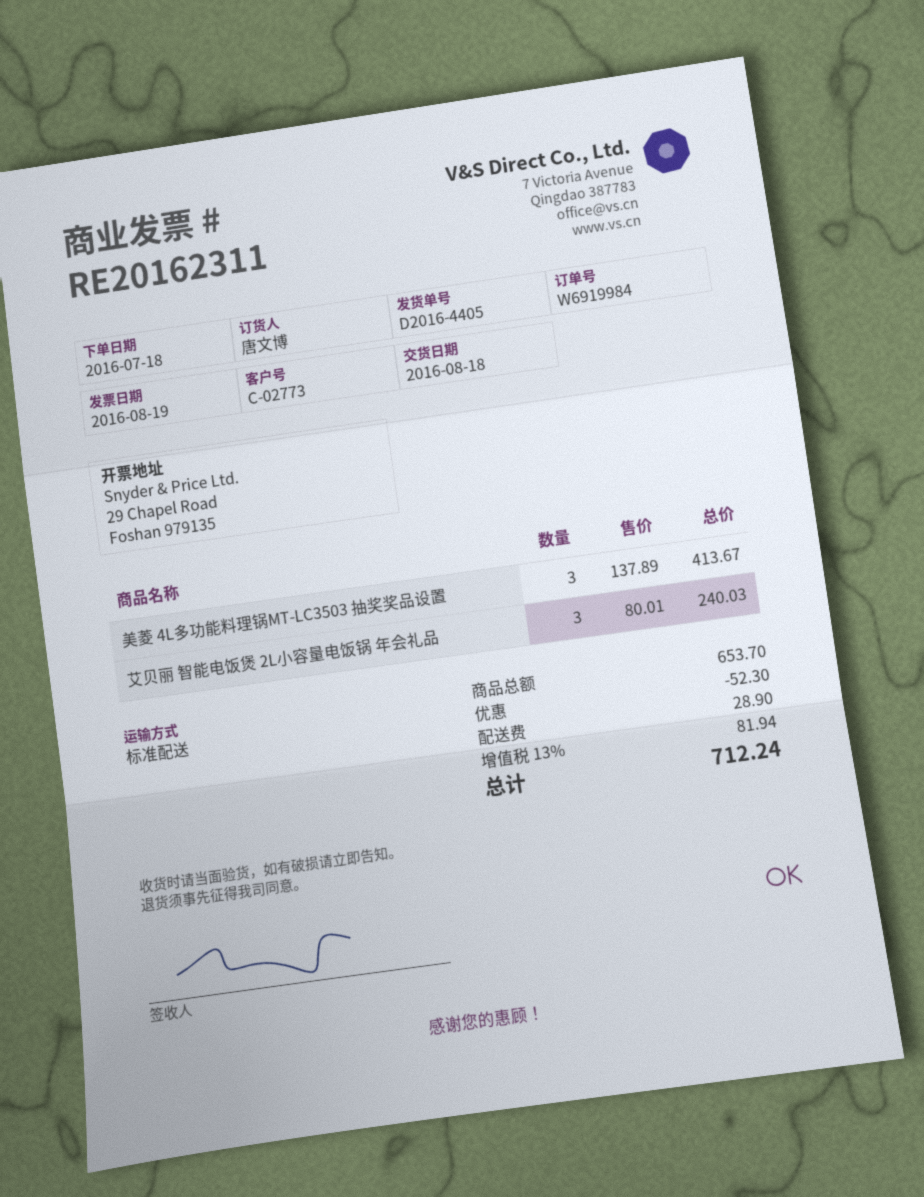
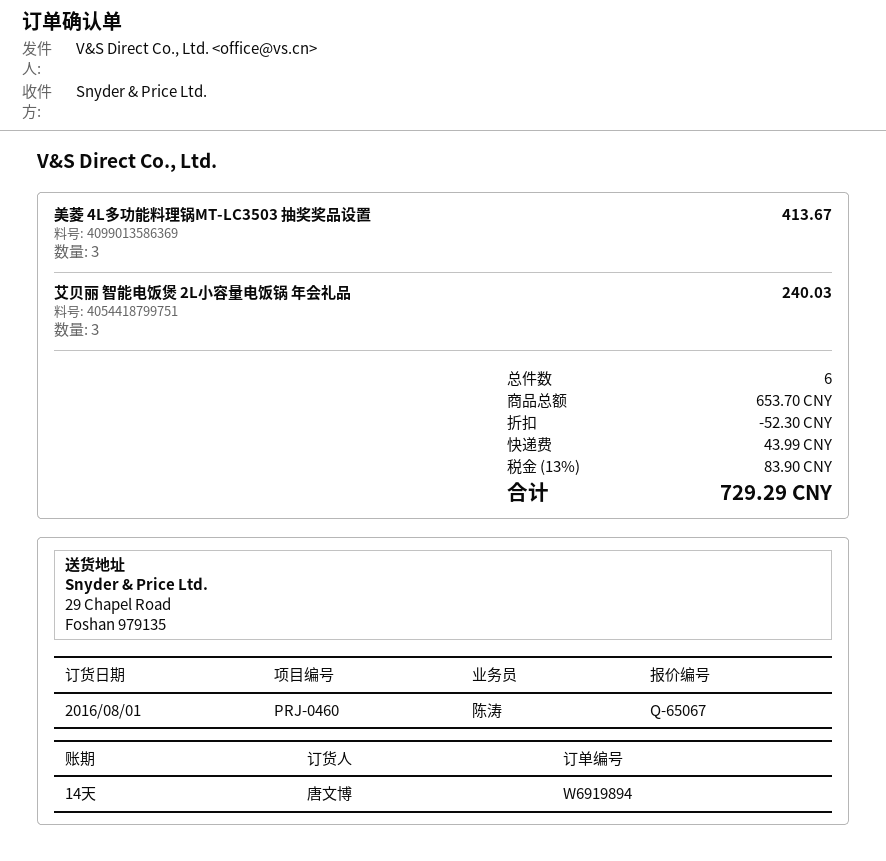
order number: W6919984 -> W6919894
order date: 2016-07-18 -> 2016-08-01
shipping: 28.90 -> 43.99
tax: 13% = 81.94 -> 13% = 83.90
total: 712.24 -> 729.29

